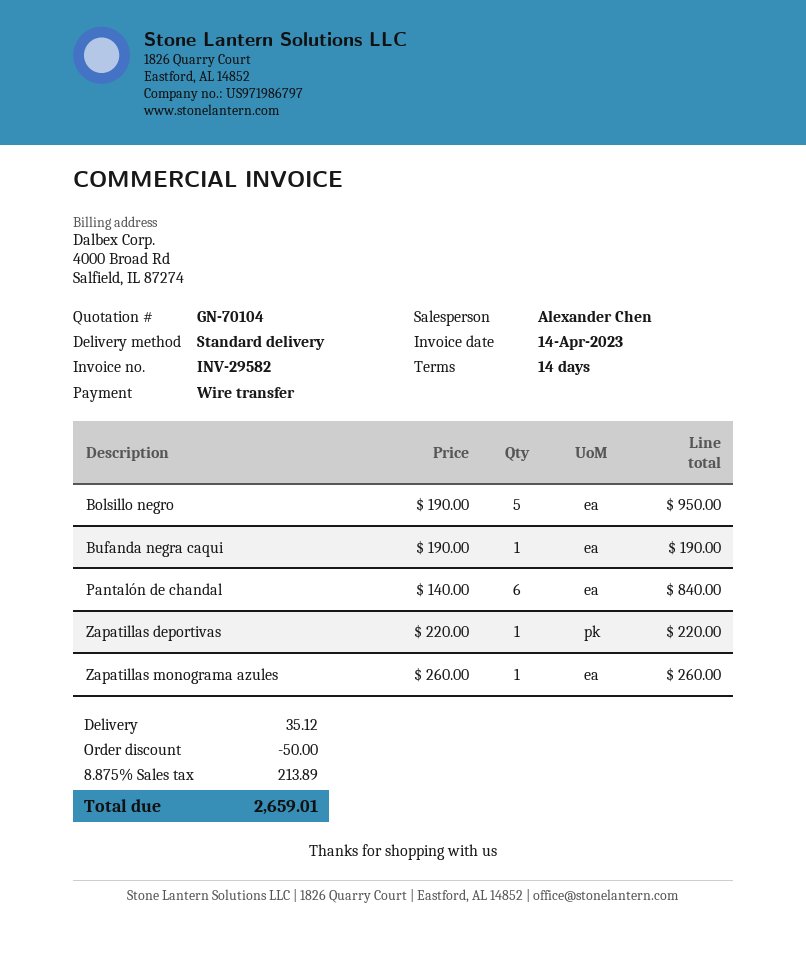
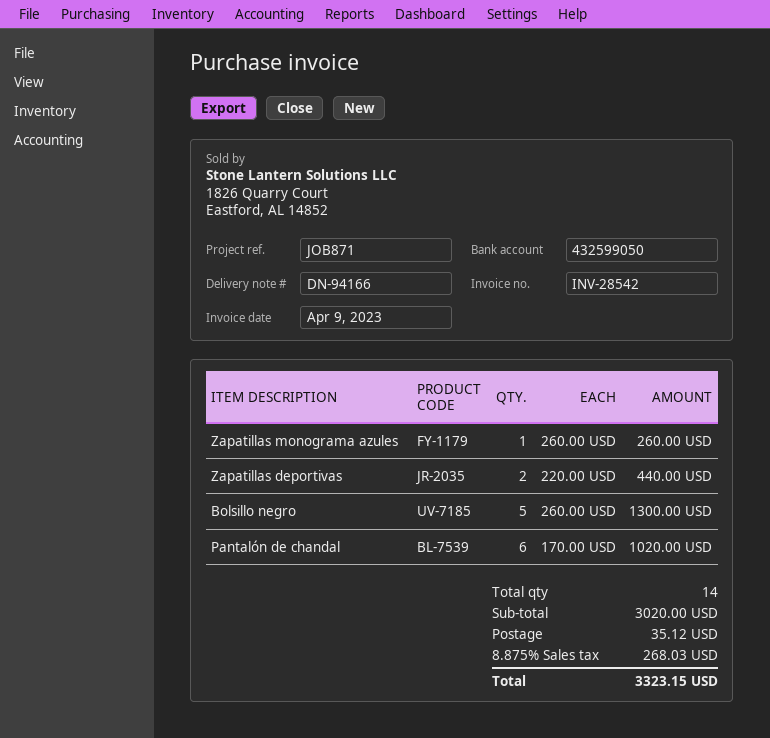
invoice number: INV-29582 -> INV-28542
invoice date: 2023-04-14 -> 2023-04-09
Bolsillo negro: 5 x 190.00 = 950.00 -> 5 x 260.00 = 1300.00
Bufanda negra caqui: 1 x 190.00 = 190.00 -> none
Pantalón de chandal: 6 x 140.00 = 840.00 -> 6 x 170.00 = 1020.00
Zapatillas deportivas: 1 x 220.00 = 220.00 -> 2 x 220.00 = 440.00
discount: 50.00 -> none
tax: 8.875% = 213.89 -> 8.875% = 268.03
total: 2659.01 -> 3323.15

